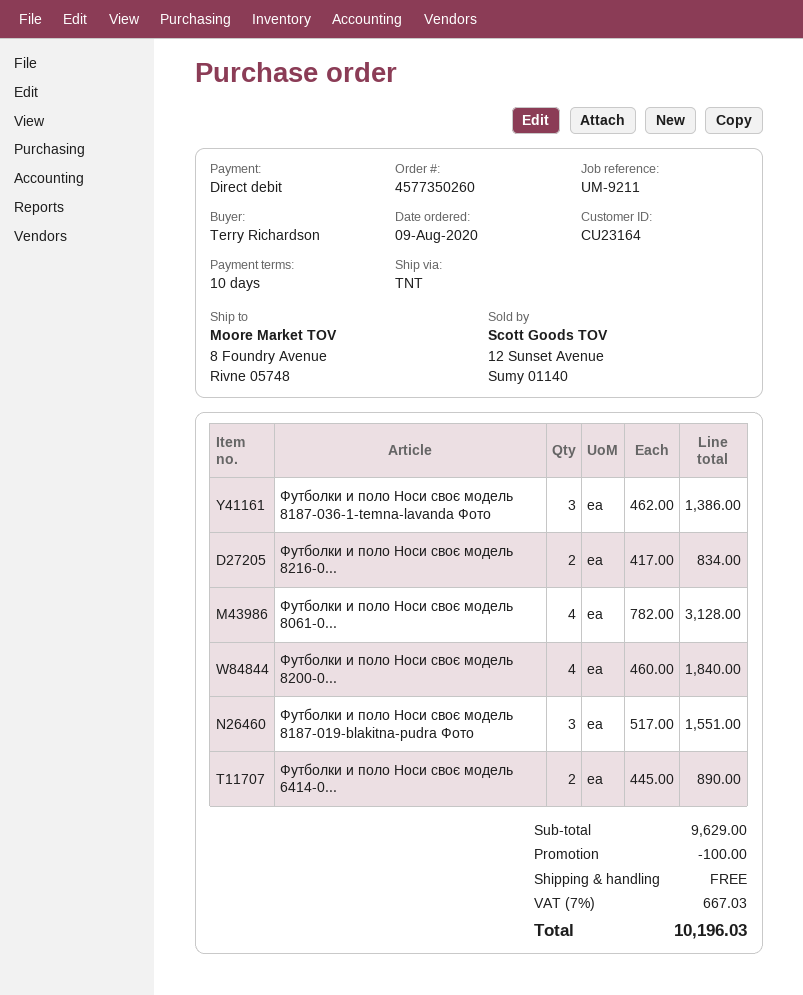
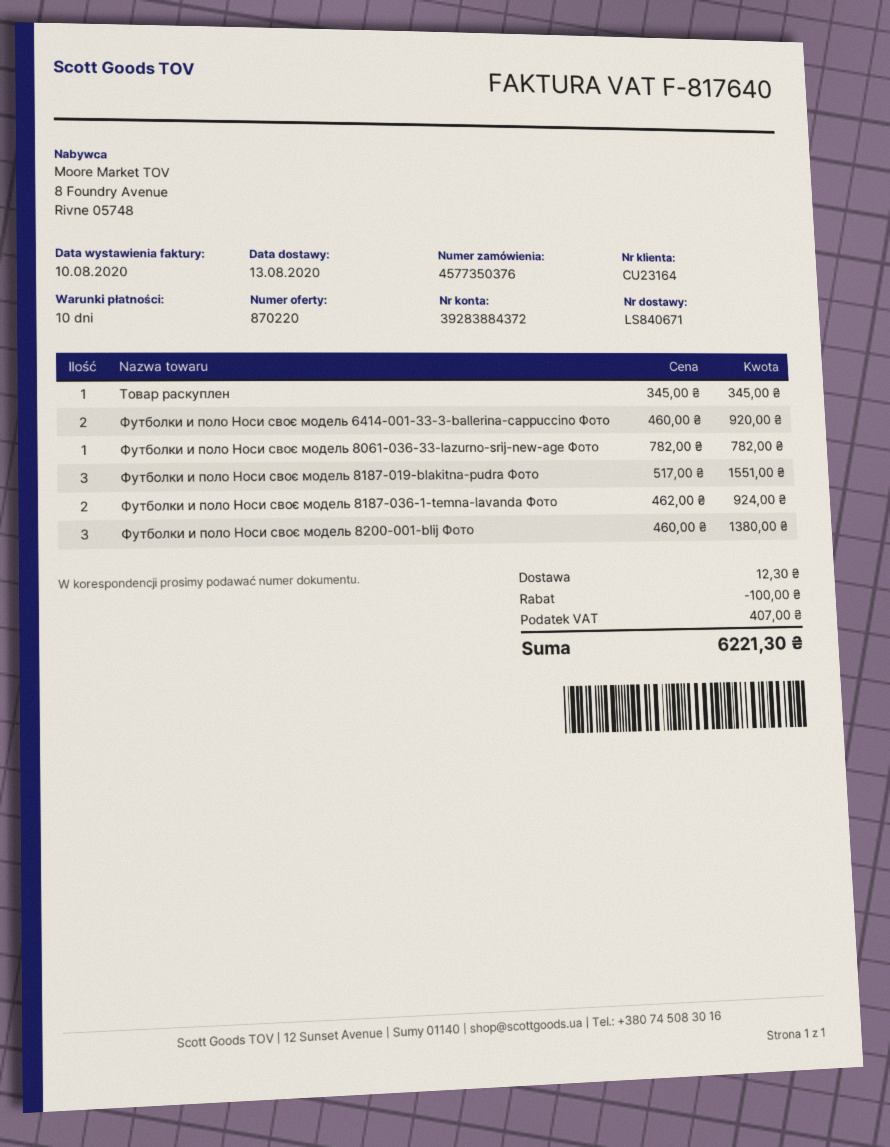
order number: 4577350260 -> 4577350376
Футболки и поло Носи своє модель 8187-036-1-temna-lavanda Фото: 3 x 462.00 = 1386.00 -> 2 x 462.00 = 924.00
Футболки и поло Носи своє модель 8216-0...: 2 x 417.00 = 834.00 -> none
Футболки и поло Носи своє модель 8061-0...: 4 x 782.00 = 3128.00 -> 1 x 782.00 = 782.00
Футболки и поло Носи своє модель 8200-0...: 4 x 460.00 = 1840.00 -> 3 x 460.00 = 1380.00
Футболки и поло Носи своє модель 6414-0...: 2 x 445.00 = 890.00 -> 2 x 460.00 = 920.00
Товар раскуплен: none -> 1 x 345.00 = 345.00
shipping: 0.00 -> 12.30
tax: 667.03 -> 407.00
total: 10196.03 -> 6221.30

